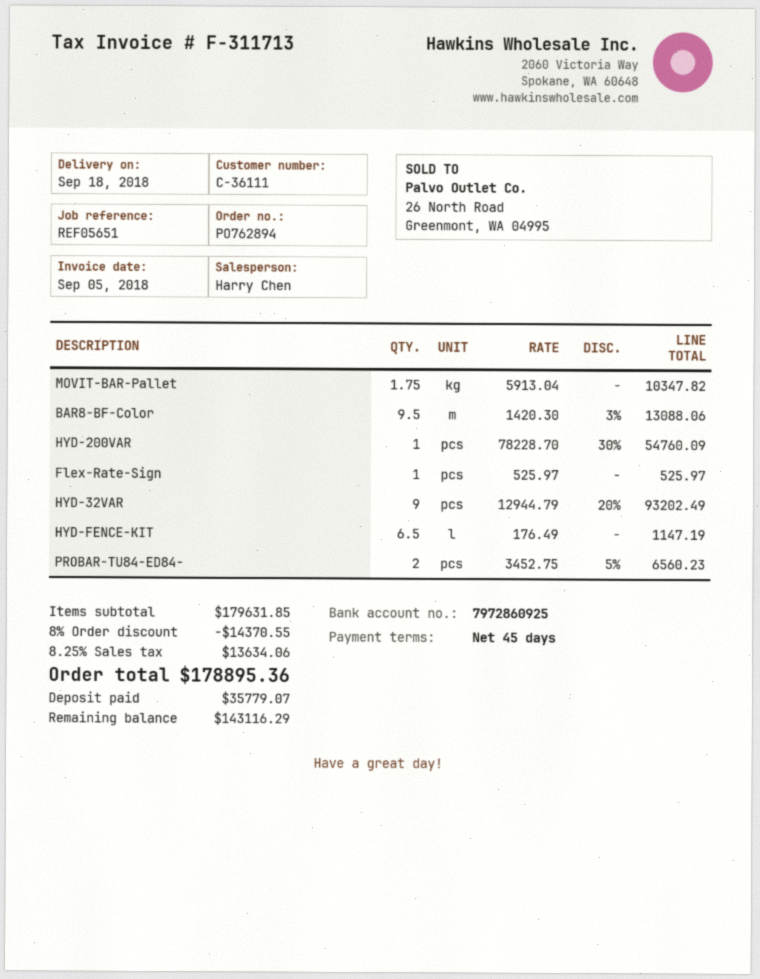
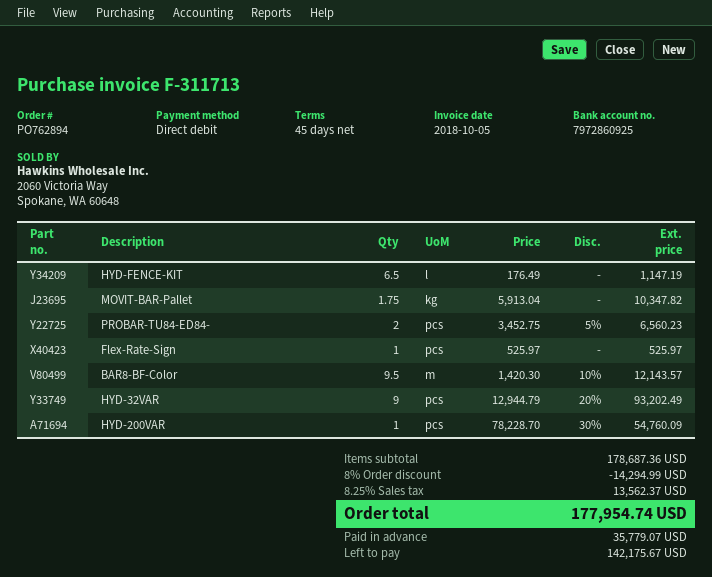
invoice date: 2018-09-05 -> 2018-10-05
BAR8-BF-Color: 9.5 x 1420.30 - 3% = 13088.06 -> 9.5 x 1420.30 - 10% = 12143.57
subtotal: 179631.85 -> 178687.36
discount: 8% = 14370.55 -> 8% = 14294.99
tax: 8.25% = 13634.06 -> 8.25% = 13562.37
total: 178895.36 -> 177954.74
balance: 143116.29 -> 142175.67

